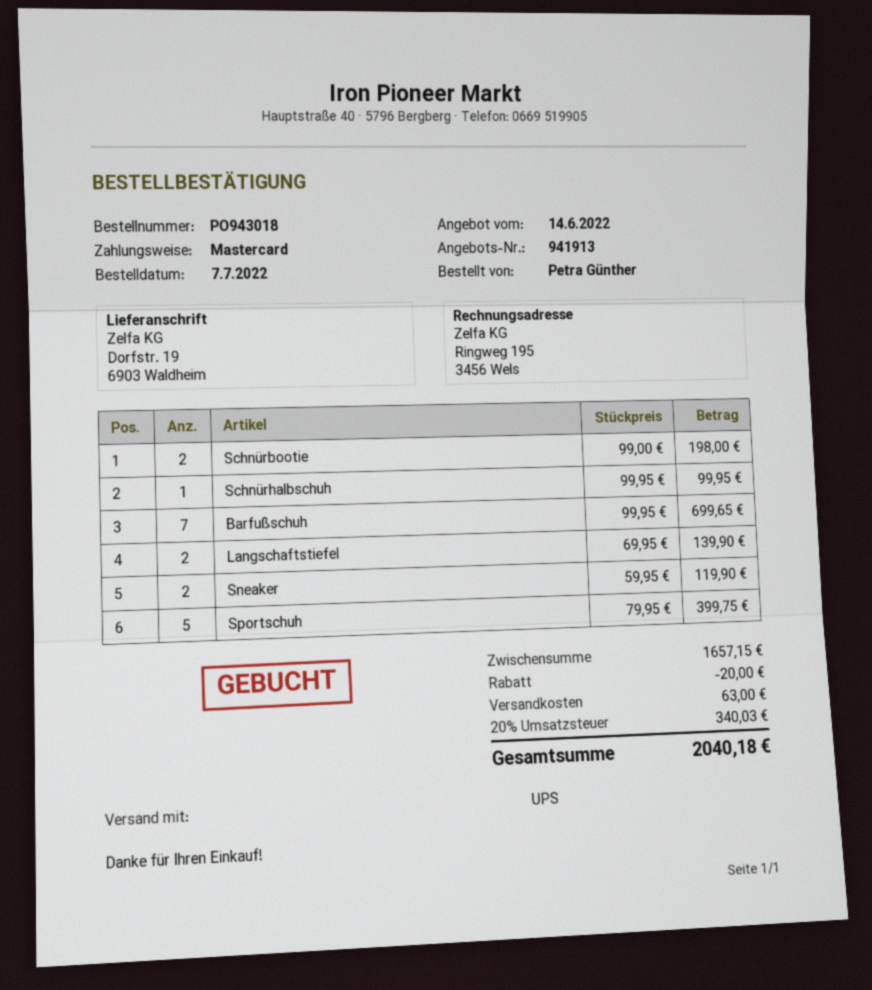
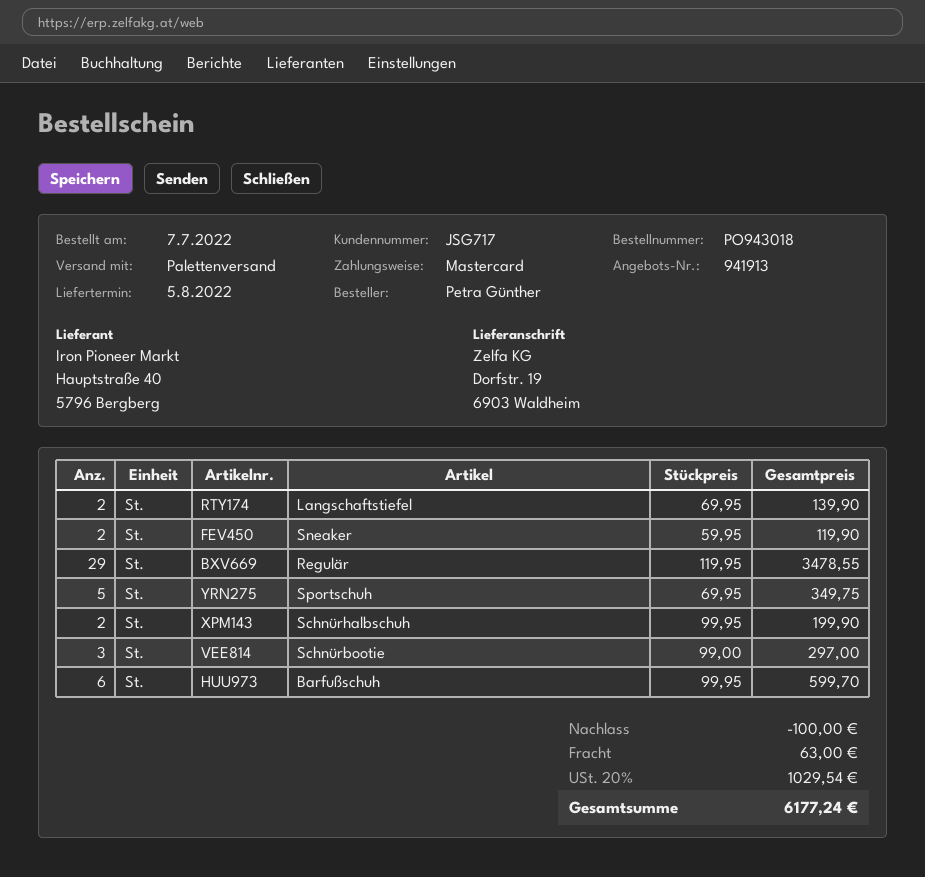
shipping method: UPS -> pallet freight
Schnürbootie: 2 x 99.00 = 198.00 -> 3 x 99.00 = 297.00
Schnürhalbschuh: 1 x 99.95 = 99.95 -> 2 x 99.95 = 199.90
Barfußschuh: 7 x 99.95 = 699.65 -> 6 x 99.95 = 599.70
Sportschuh: 5 x 79.95 = 399.75 -> 5 x 69.95 = 349.75
Regulär: none -> 29 x 119.95 = 3478.55
discount: 20.00 -> 100.00
tax: 20% = 340.03 -> 20% = 1029.54
total: 2040.18 -> 6177.24

